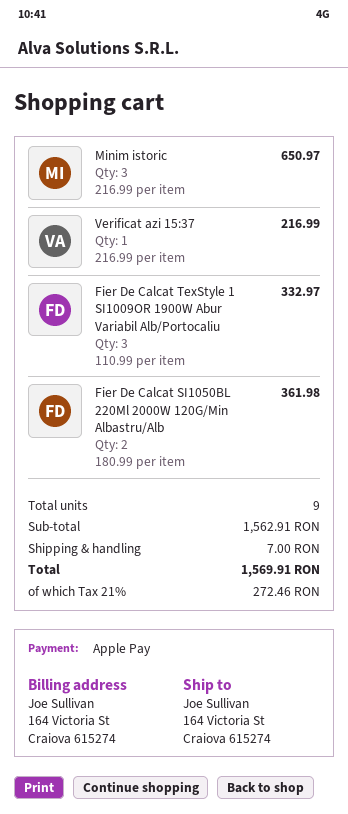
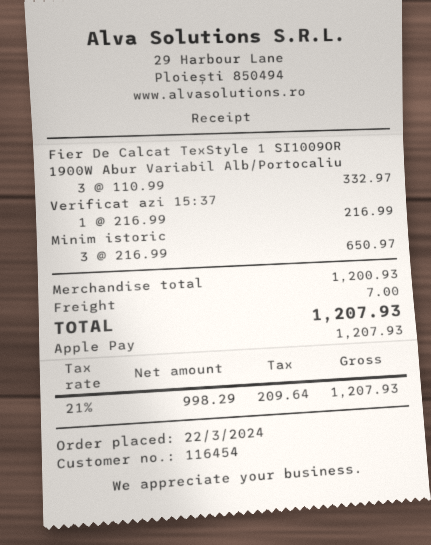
Fier De Calcat SI1050BL 220Ml 2000W 120G/Min Albastru/Alb: 2 x 180.99 = 361.98 -> none
subtotal: 1562.91 -> 1200.93
tax: 21% = 272.46 -> 21% = 209.64
total: 1569.91 -> 1207.93

